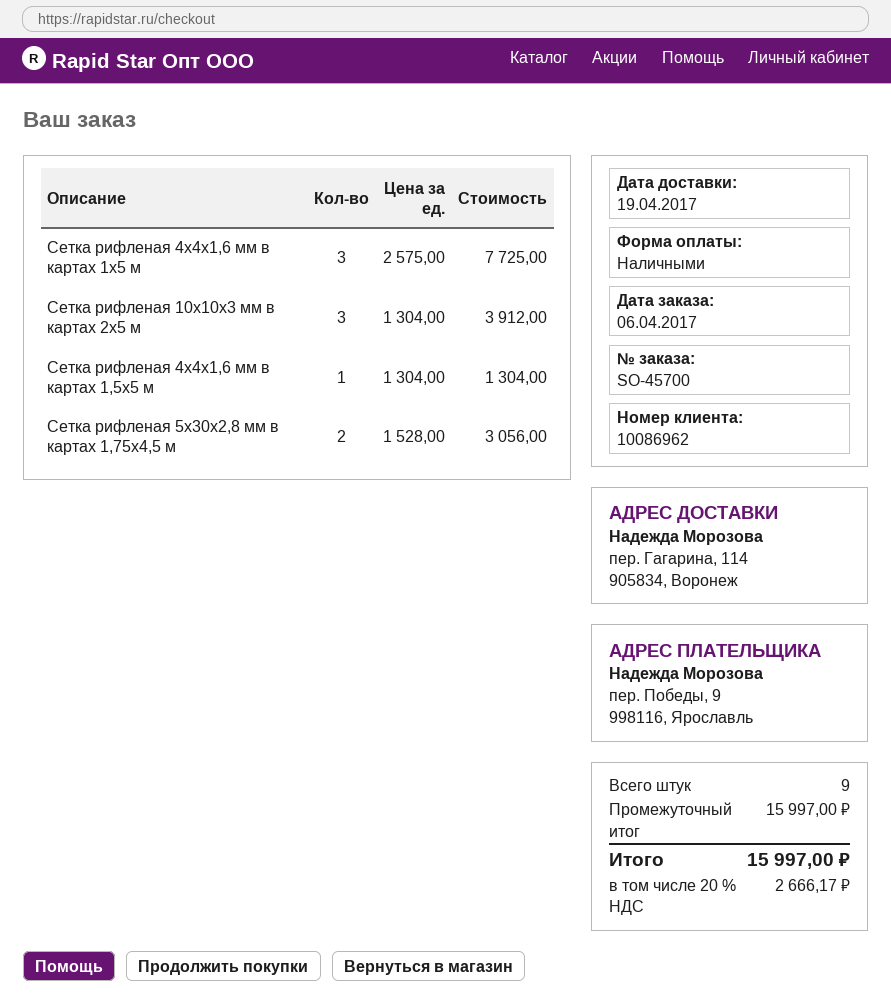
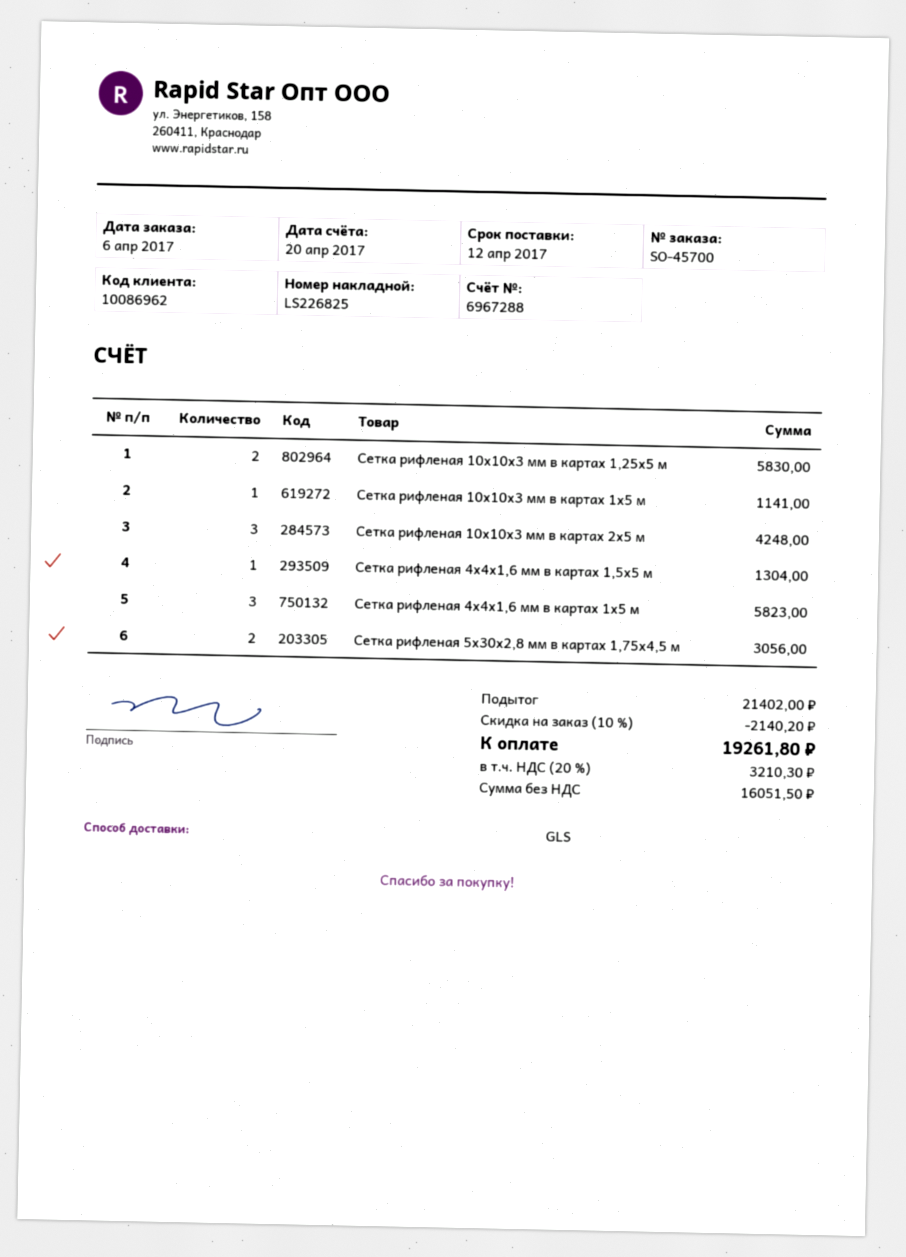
delivery date: 2017-04-19 -> 2017-04-12
Сетка рифленая 4х4х1,6 мм в картах 1х5 м: 3 for 7725.00 -> 3 for 5823.00
Сетка рифленая 10х10х3 мм в картах 2х5 м: 3 for 3912.00 -> 3 for 4248.00
Сетка рифленая 10х10х3 мм в картах 1,25х5 м: none -> 2 for 5830.00
Сетка рифленая 10х10х3 мм в картах 1х5 м: none -> 1 for 1141.00
subtotal: 15997.00 -> 21402.00
discount: none -> 10% = 2140.20
tax: 20% = 2666.17 -> 20% = 3210.30
total: 15997.00 -> 19261.80

